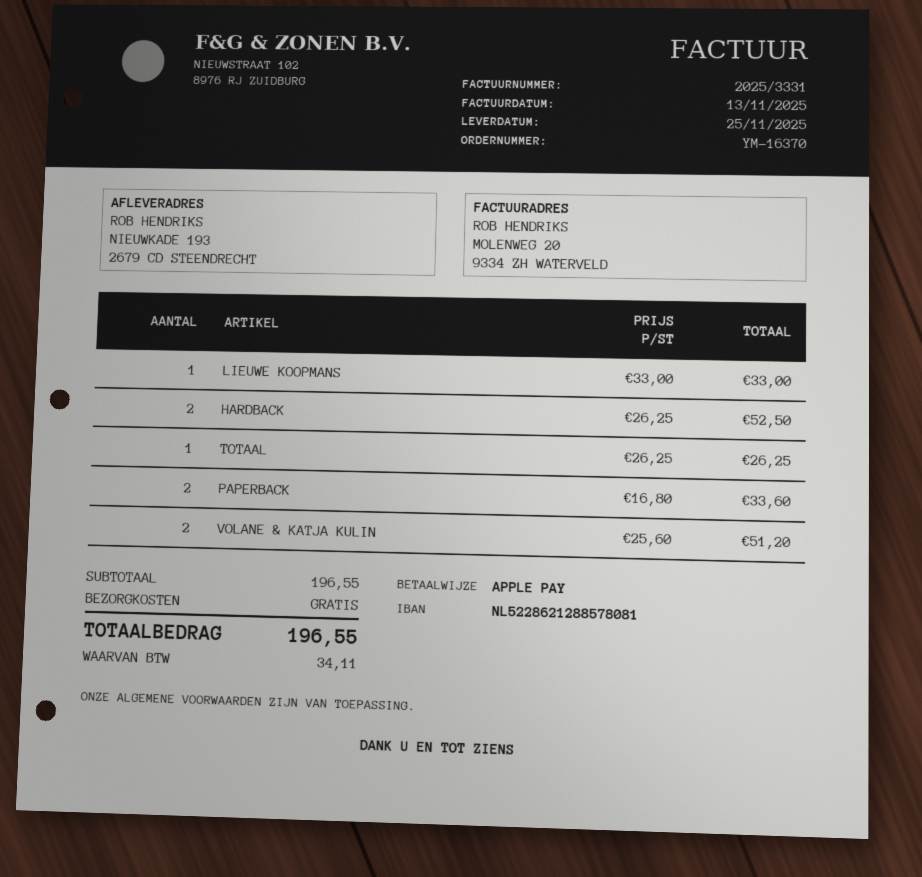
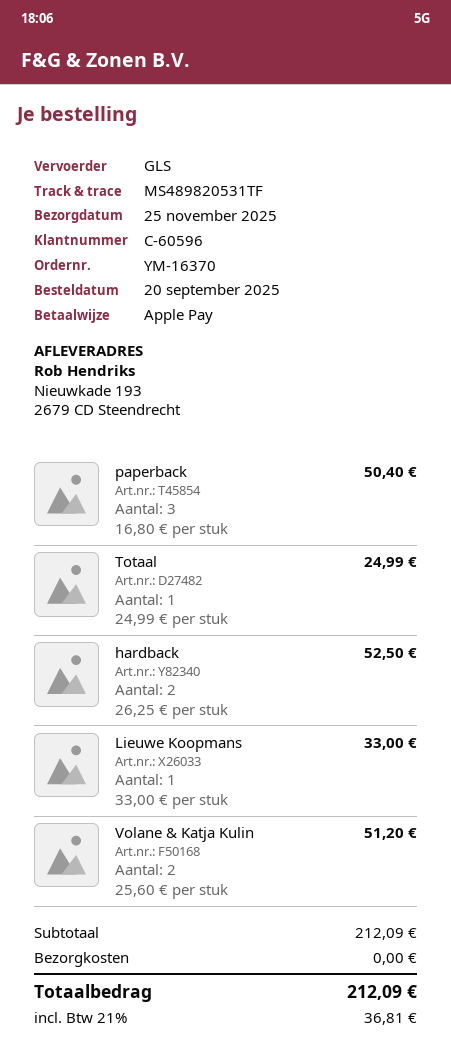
TOTAAL: 1 x 26.25 = 26.25 -> 1 x 24.99 = 24.99
PAPERBACK: 2 x 16.80 = 33.60 -> 3 x 16.80 = 50.40
subtotal: 196.55 -> 212.09
tax: 34.11 -> 36.81
total: 196.55 -> 212.09

